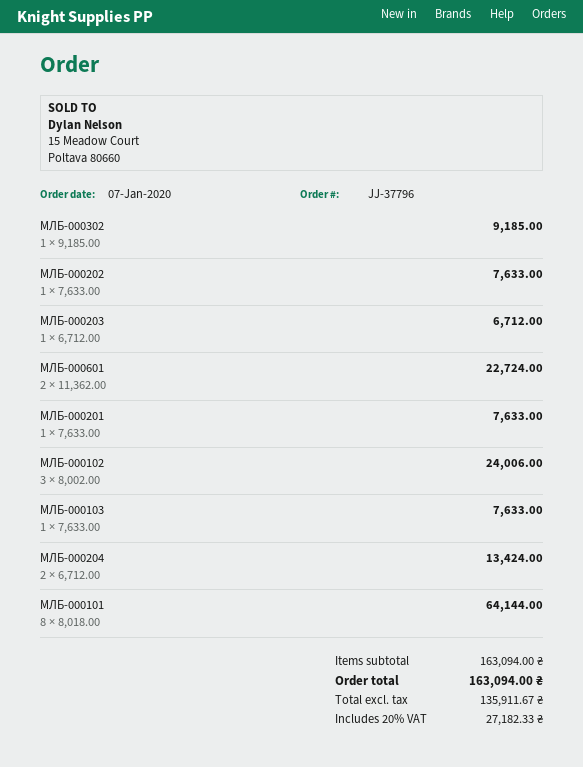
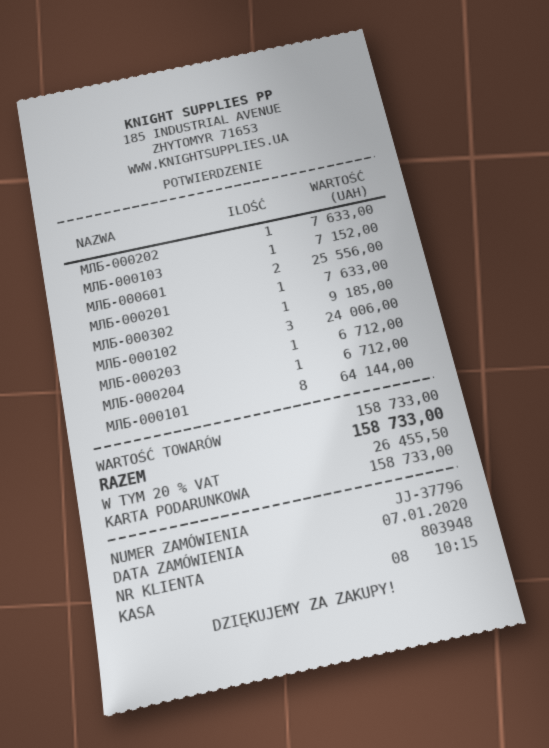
МЛБ-000601: 2 for 22724.00 -> 2 for 25556.00
МЛБ-000103: 1 for 7633.00 -> 1 for 7152.00
МЛБ-000204: 2 for 13424.00 -> 1 for 6712.00
subtotal: 163094.00 -> 158733.00
tax: 20% = 27182.33 -> 20% = 26455.50
total: 163094.00 -> 158733.00

